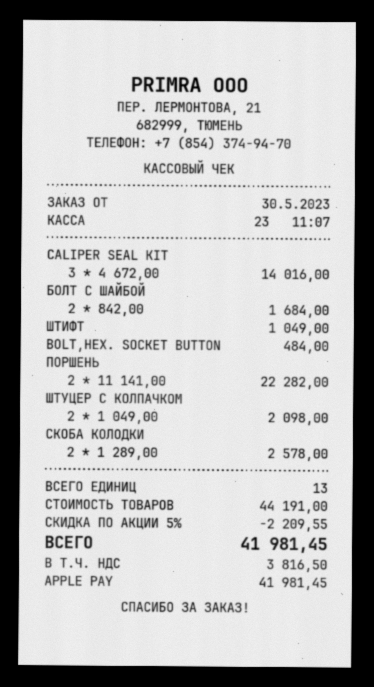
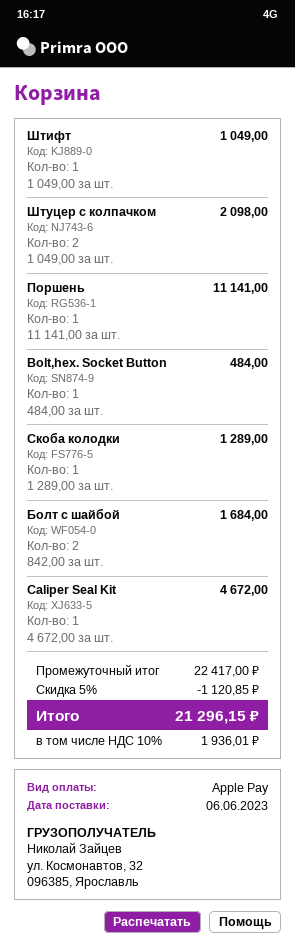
CALIPER SEAL KIT: 3 x 4672.00 = 14016.00 -> 1 x 4672.00 = 4672.00
ПОРШЕНЬ: 2 x 11141.00 = 22282.00 -> 1 x 11141.00 = 11141.00
СКОБА КОЛОДКИ: 2 x 1289.00 = 2578.00 -> 1 x 1289.00 = 1289.00
subtotal: 44191.00 -> 22417.00
discount: 5% = 2209.55 -> 5% = 1120.85
tax: 3816.50 -> 1936.01
total: 41981.45 -> 21296.15

